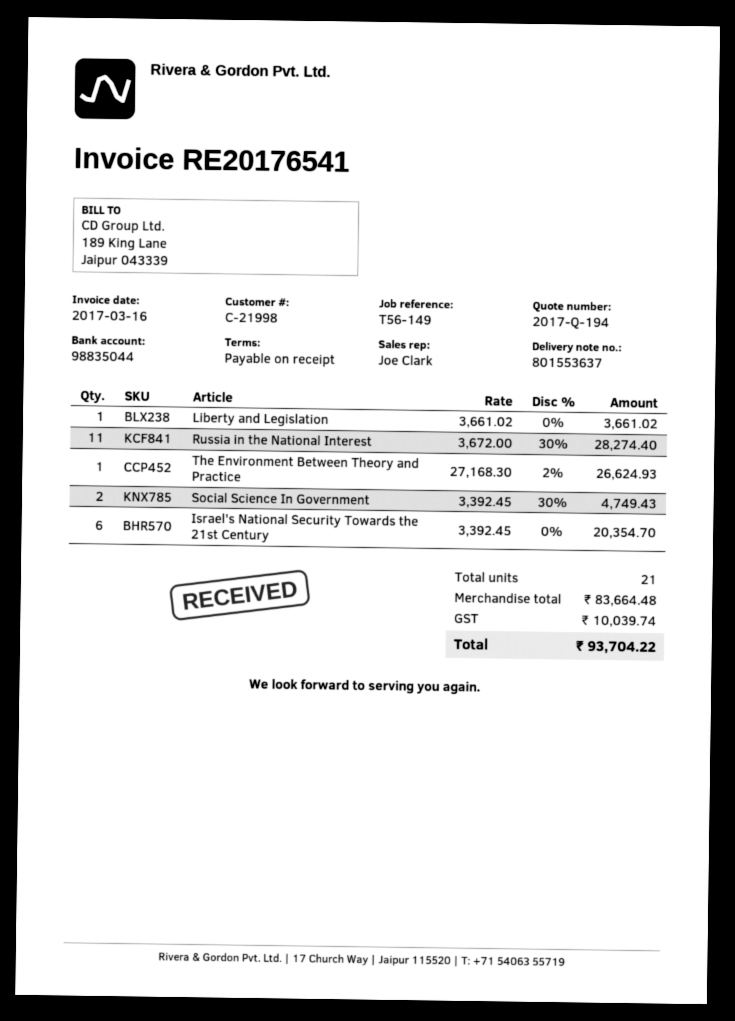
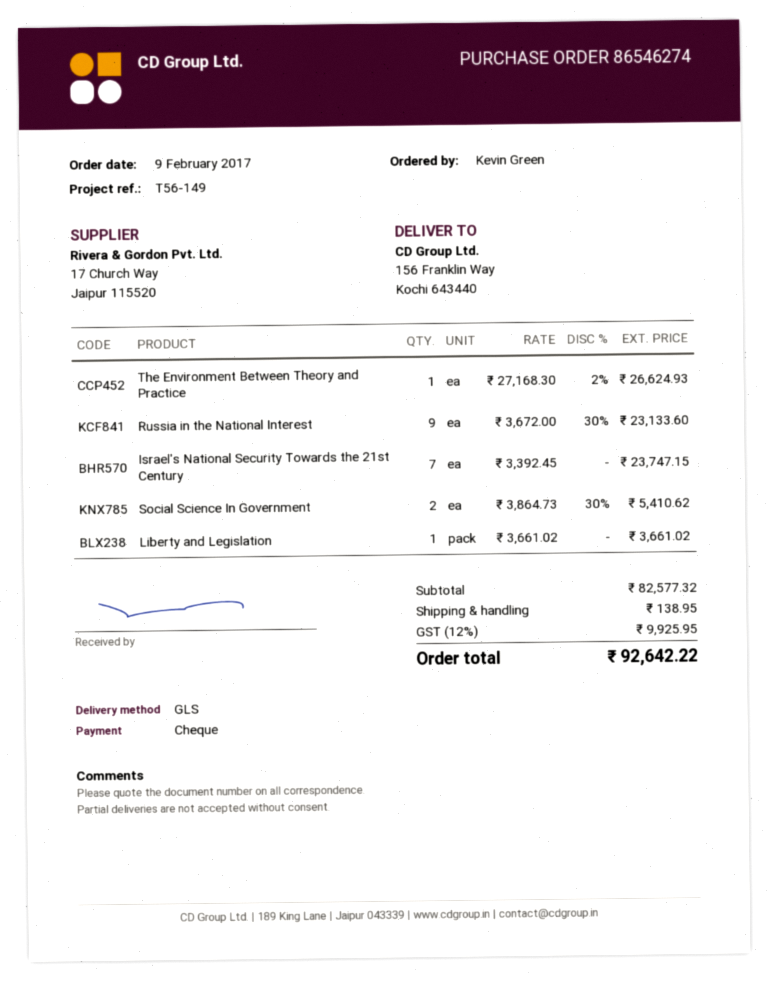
Russia in the National Interest: 11 x 3672.00 - 30% = 28274.40 -> 9 x 3672.00 - 30% = 23133.60
Social Science In Government: 2 x 3392.45 - 30% = 4749.43 -> 2 x 3864.73 - 30% = 5410.62
Israel's National Security Towards the 21st Century: 6 x 3392.45 = 20354.70 -> 7 x 3392.45 = 23747.15
subtotal: 83664.48 -> 82577.32
shipping: none -> 138.95
tax: 10039.74 -> 9925.95
total: 93704.22 -> 92642.22

